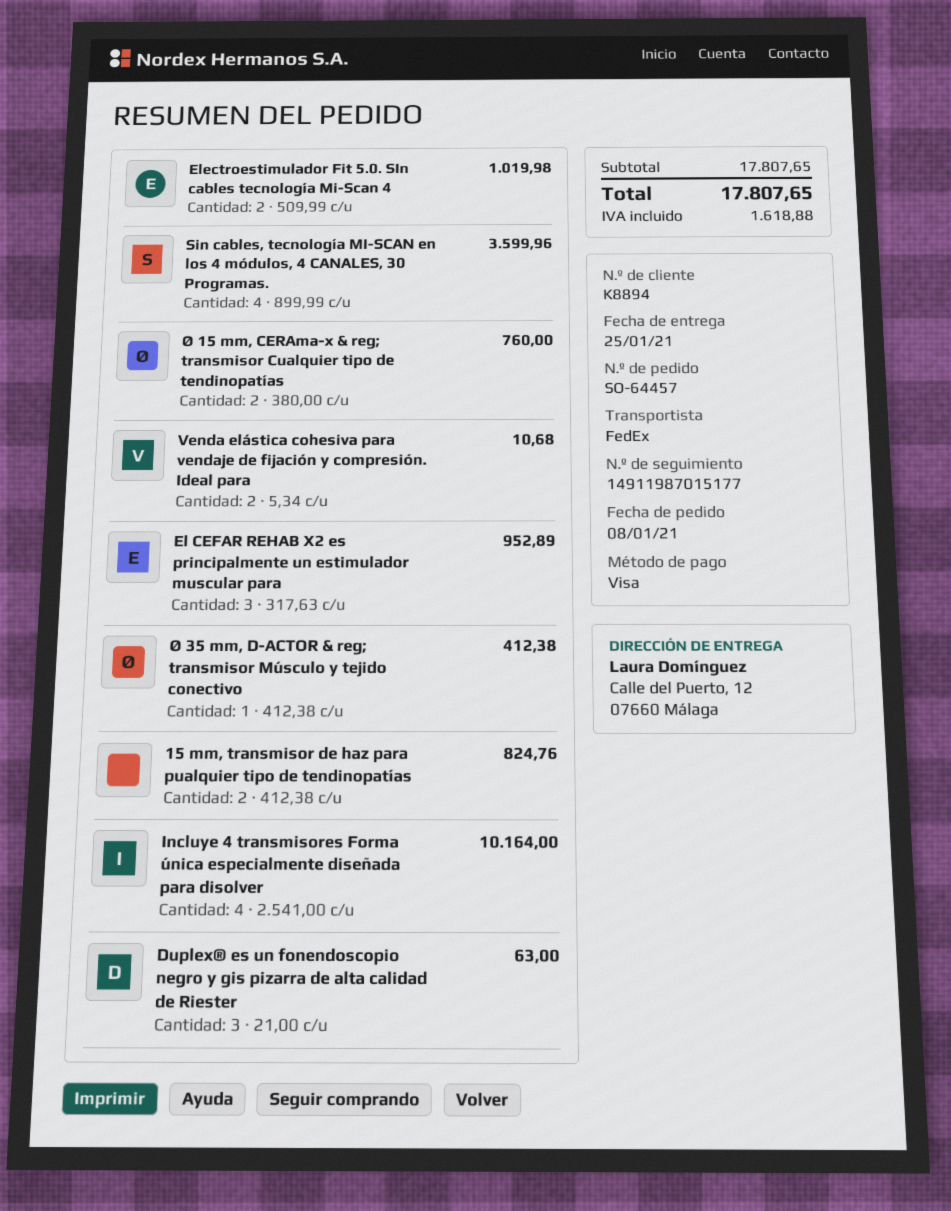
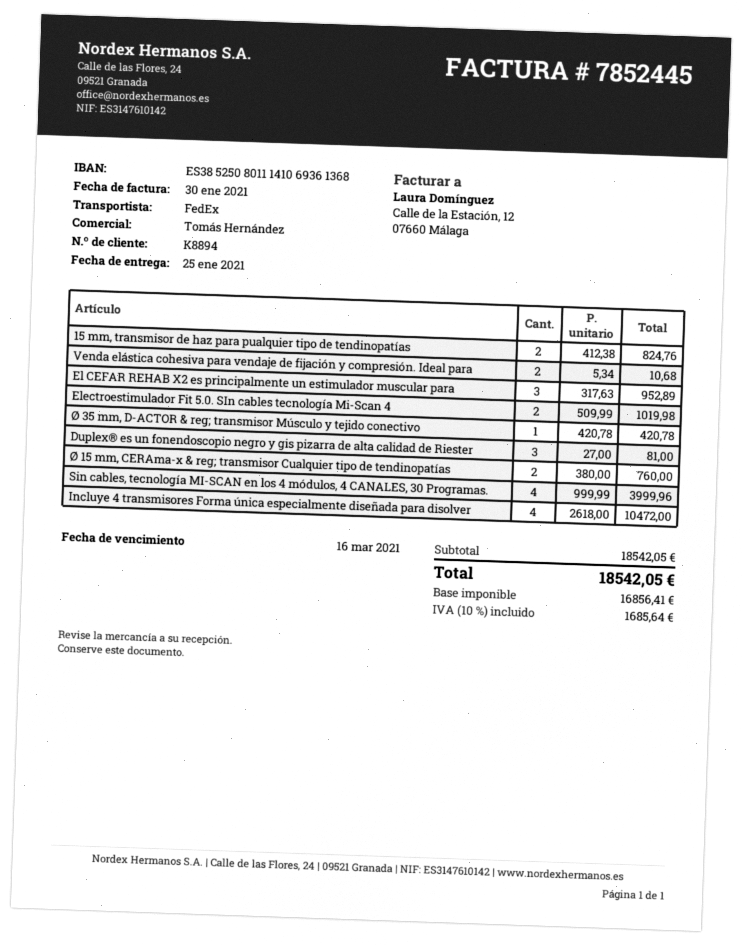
Sin cables, tecnología MI-SCAN en los 4 módulos, 4 CANALES, 30 Programas.: 4 x 899.99 = 3599.96 -> 4 x 999.99 = 3999.96
Ø 35 mm, D-ACTOR & reg; transmisor Músculo y tejido conectivo: 1 x 412.38 = 412.38 -> 1 x 420.78 = 420.78
Incluye 4 transmisores Forma única especialmente diseñada para disolver: 4 x 2541.00 = 10164.00 -> 4 x 2618.00 = 10472.00
Duplex® es un fonendoscopio negro y gis pizarra de alta calidad de Riester: 3 x 21.00 = 63.00 -> 3 x 27.00 = 81.00
subtotal: 17807.65 -> 18542.05
tax: 1618.88 -> 1685.64
total: 17807.65 -> 18542.05

